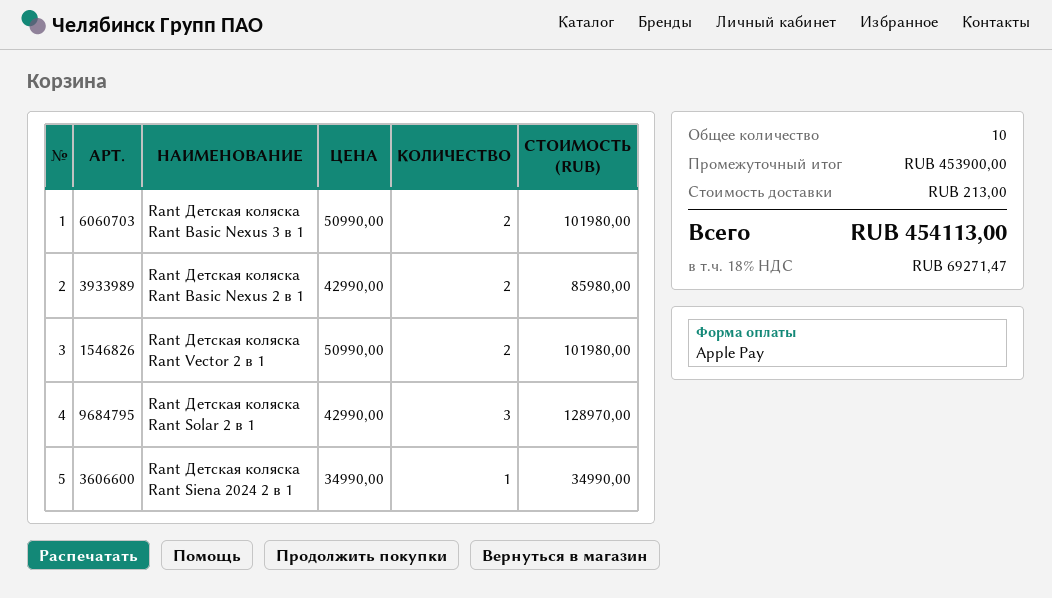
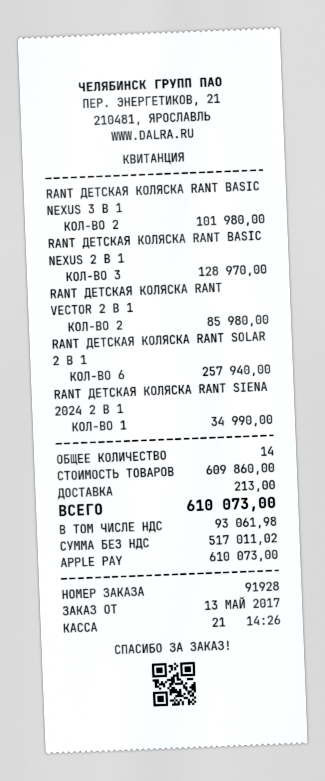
Rant Детская коляска Rant Basic Nexus 2 в 1: 2 for 85980.00 -> 3 for 128970.00
Rant Детская коляска Rant Vector 2 в 1: 2 for 101980.00 -> 2 for 85980.00
Rant Детская коляска Rant Solar 2 в 1: 3 for 128970.00 -> 6 for 257940.00
total quantity: 10 -> 14
subtotal: 453900.00 -> 609860.00
tax: 69271.47 -> 93061.98
total: 454113.00 -> 610073.00

